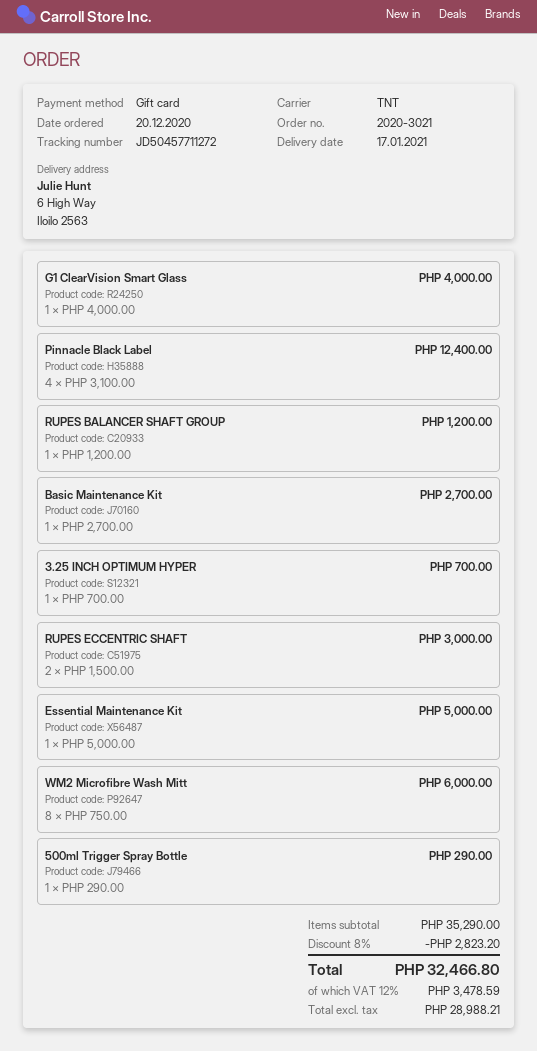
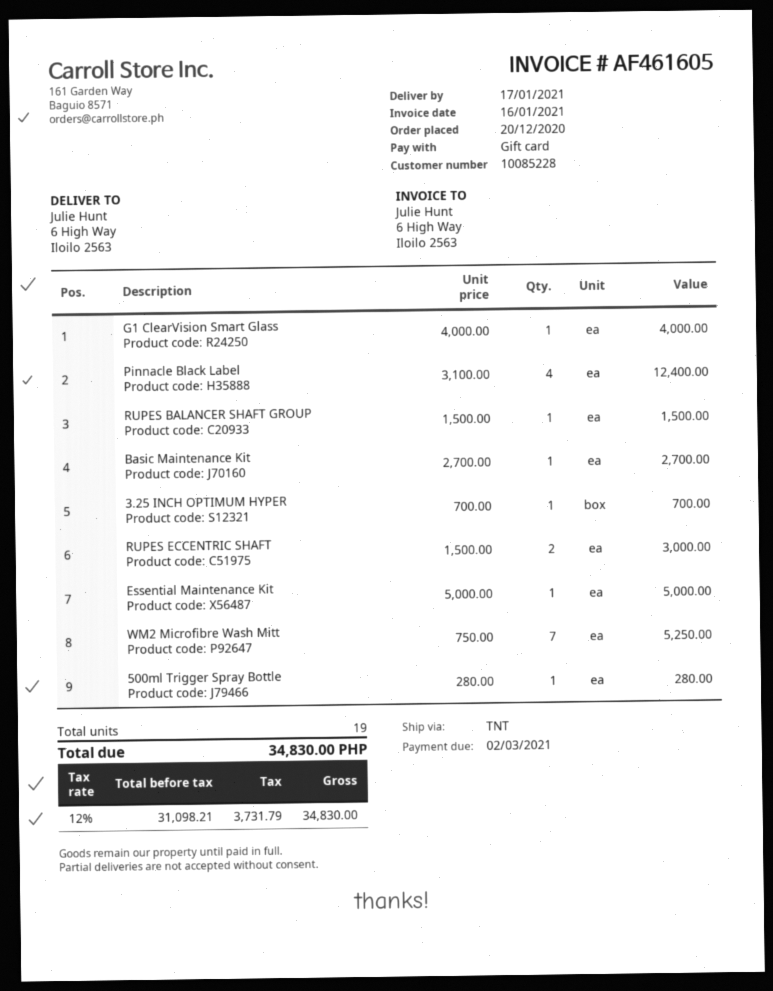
RUPES BALANCER SHAFT GROUP: 1 x 1200.00 = 1200.00 -> 1 x 1500.00 = 1500.00
WM2 Microfibre Wash Mitt: 8 x 750.00 = 6000.00 -> 7 x 750.00 = 5250.00
500ml Trigger Spray Bottle: 1 x 290.00 = 290.00 -> 1 x 280.00 = 280.00
discount: 8% = 2823.20 -> none
net: 28988.21 -> 31098.21
tax: 12% = 3478.59 -> 12% = 3731.79
total: 32466.80 -> 34830.00

